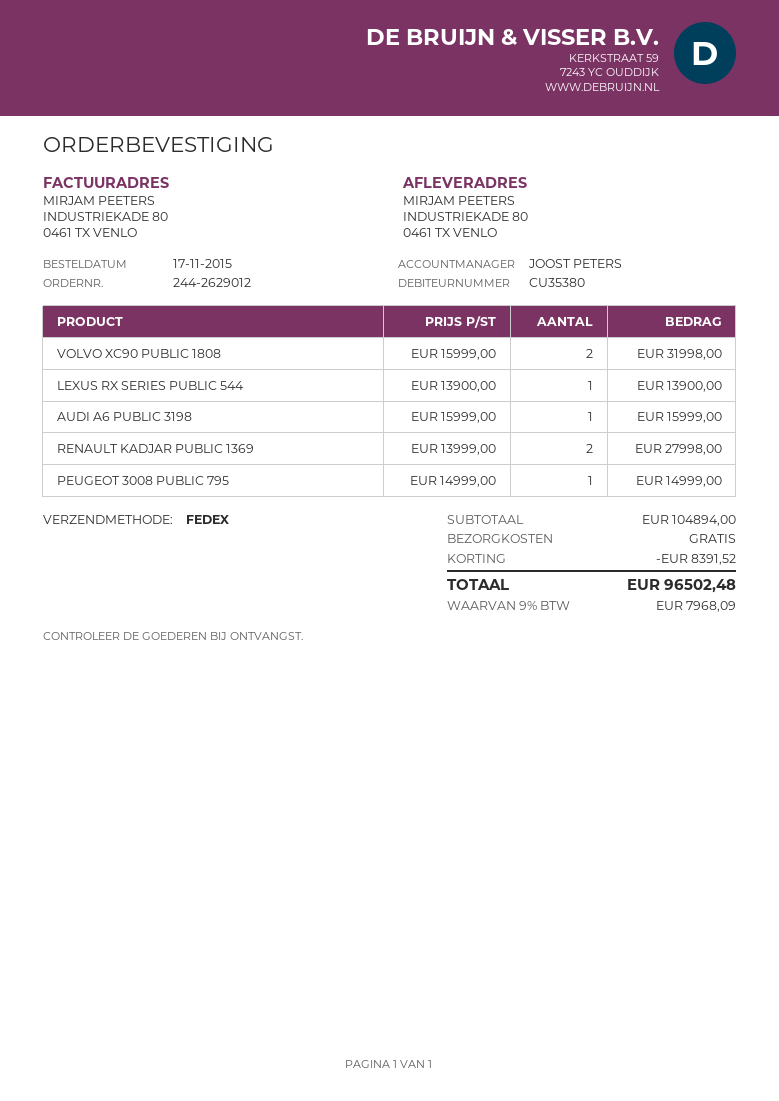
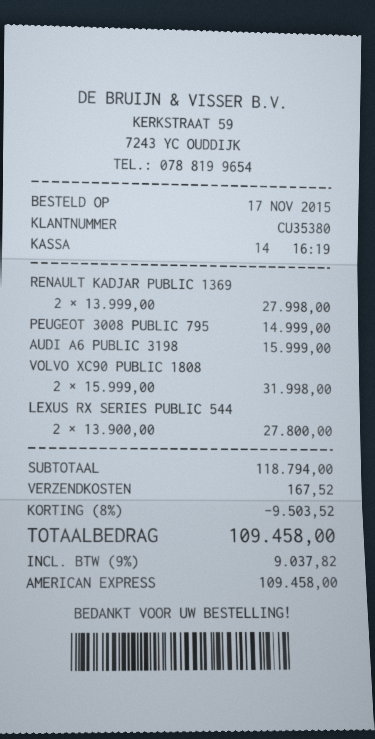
LEXUS RX SERIES PUBLIC 544: 1 x 13900.00 = 13900.00 -> 2 x 13900.00 = 27800.00
subtotal: 104894.00 -> 118794.00
discount: 8391.52 -> 9503.52
shipping: 0.00 -> 167.52
tax: 9% = 7968.09 -> 9% = 9037.82
total: 96502.48 -> 109458.00

